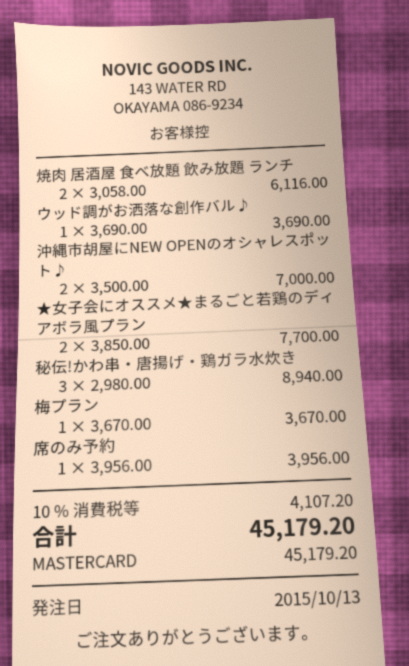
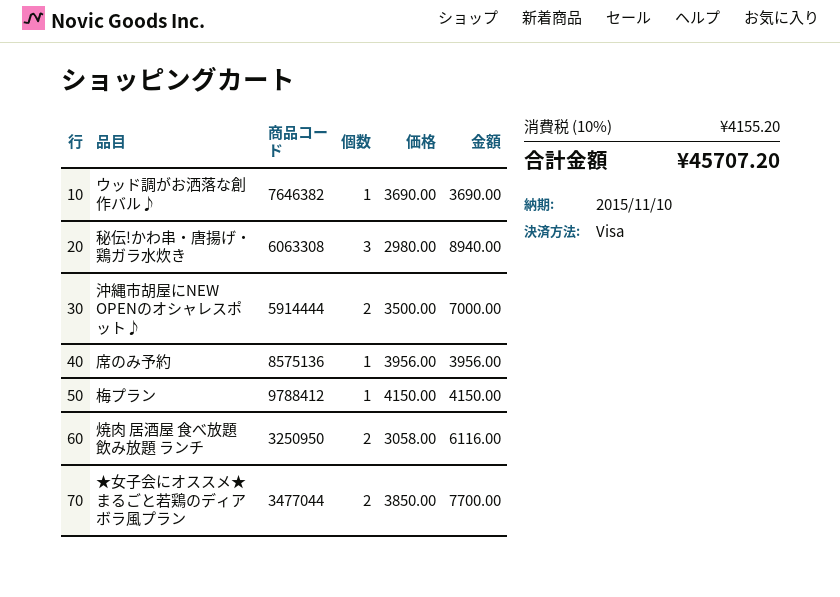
payment method: Mastercard -> Visa
梅プラン: 1 x 3670.00 = 3670.00 -> 1 x 4150.00 = 4150.00
tax: 10% = 4107.20 -> 10% = 4155.20
total: 45179.20 -> 45707.20

